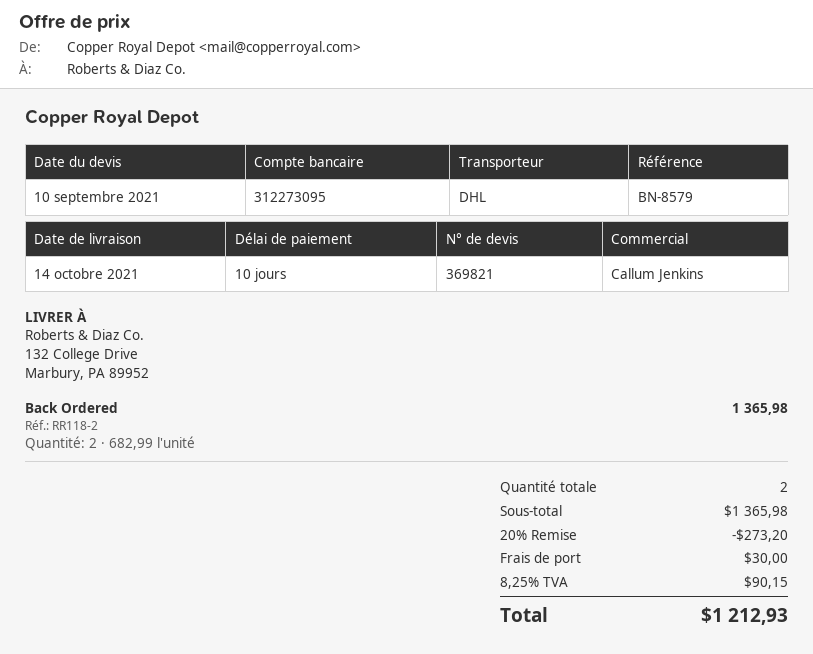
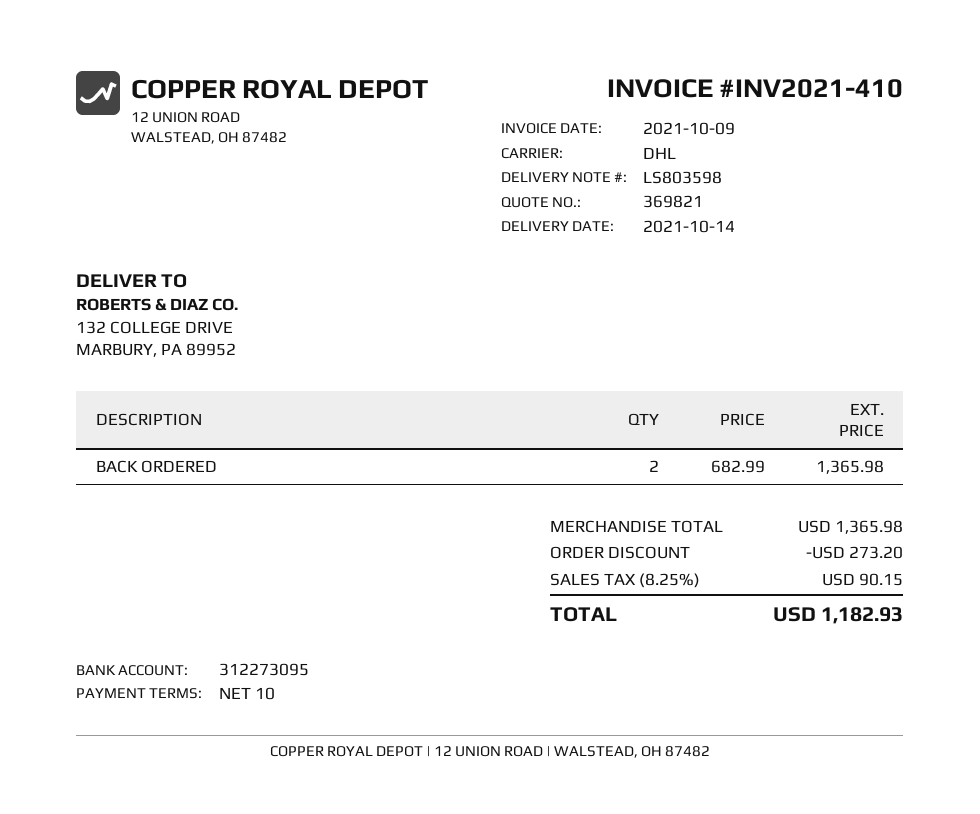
shipping: 30.00 -> none
total: 1212.93 -> 1182.93

